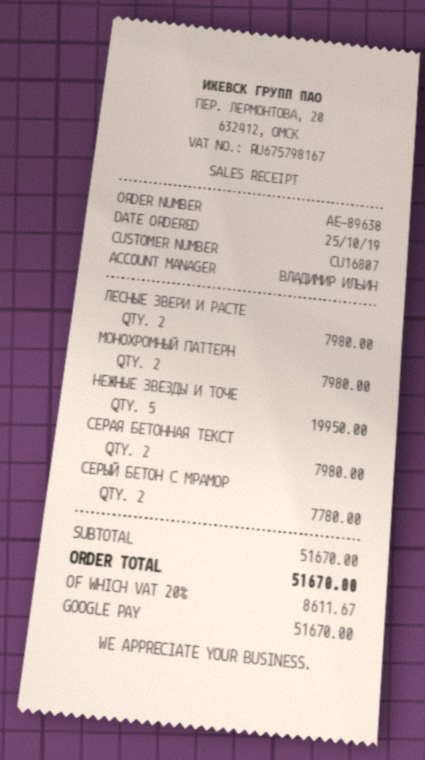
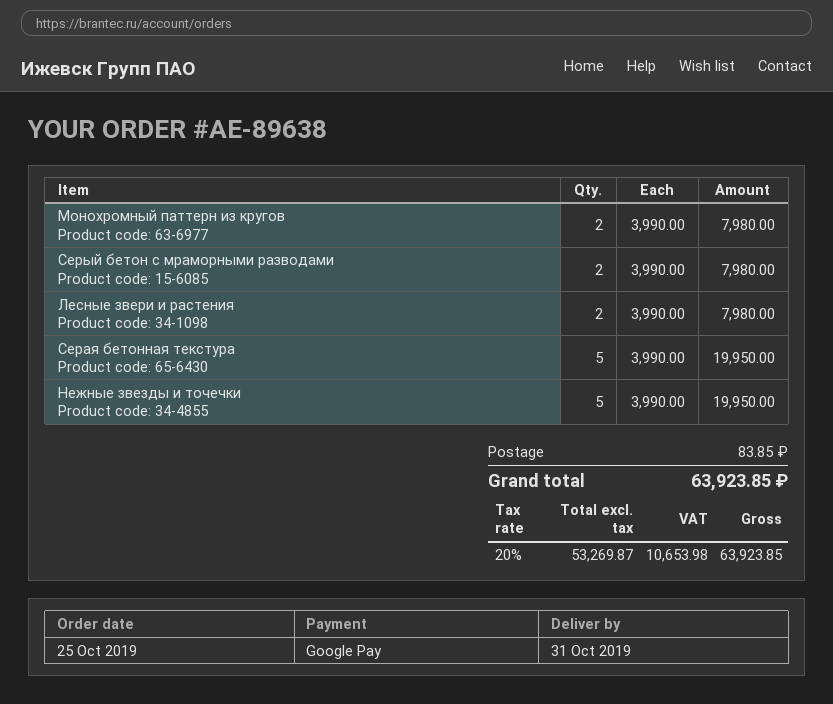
СЕРАЯ БЕТОННАЯ ТЕКСТ: 2 for 7980.00 -> 5 for 19950.00
СЕРЫЙ БЕТОН С МРАМОР: 2 for 7780.00 -> 2 for 7980.00
shipping: none -> 83.85
tax: 20% = 8611.67 -> 20% = 10653.98
total: 51670.00 -> 63923.85

